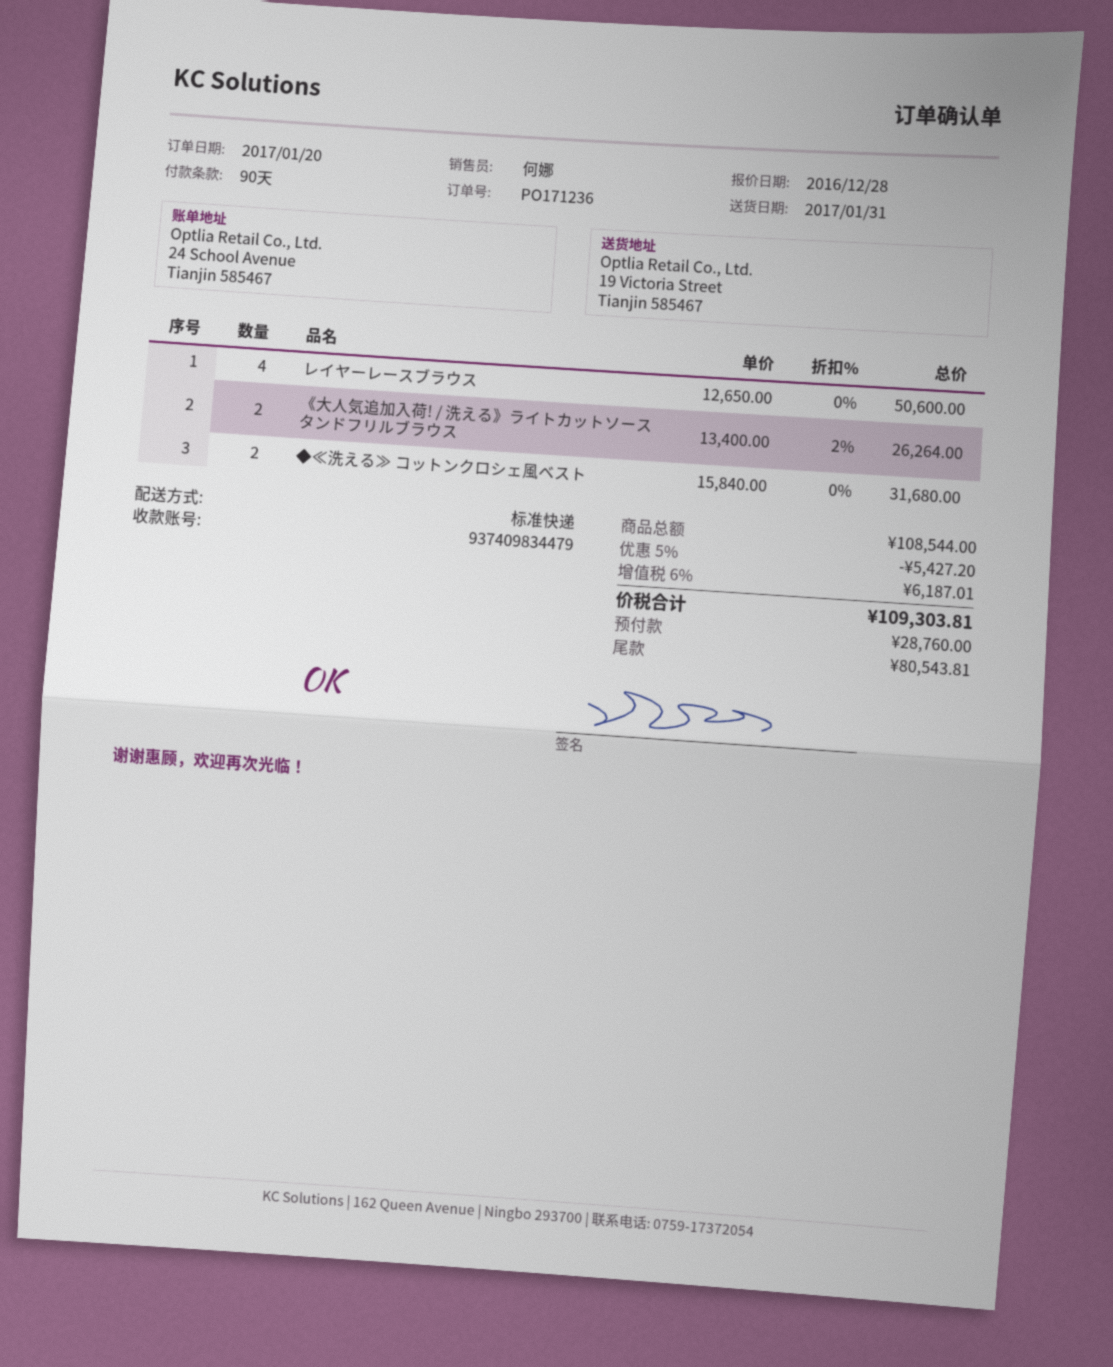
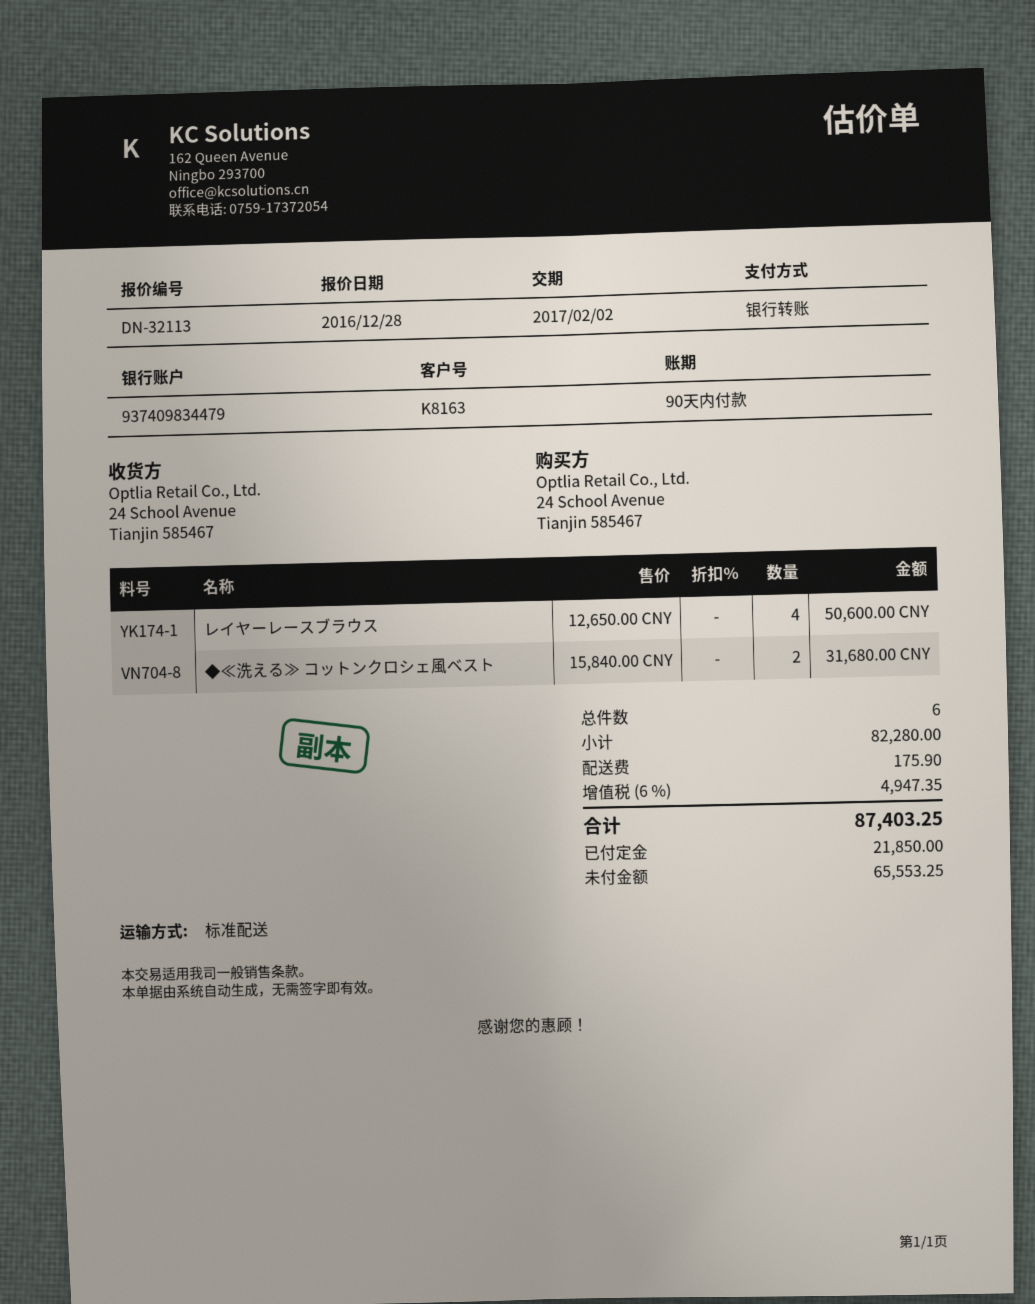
delivery date: 2017-01-31 -> 2017-02-02
ship to: 19 Victoria Street, Tianjin 585467 -> 24 School Avenue, Tianjin 585467
《大人気追加入荷! / 洗える》ライトカットソースタンドフリルブラウス: 2 x 13400.00 - 2% = 26264.00 -> none
subtotal: 108544.00 -> 82280.00
discount: 5% = 5427.20 -> none
shipping: none -> 175.90
tax: 6% = 6187.01 -> 6% = 4947.35
total: 109303.81 -> 87403.25
deposit: 28760.00 -> 21850.00
balance: 80543.81 -> 65553.25

